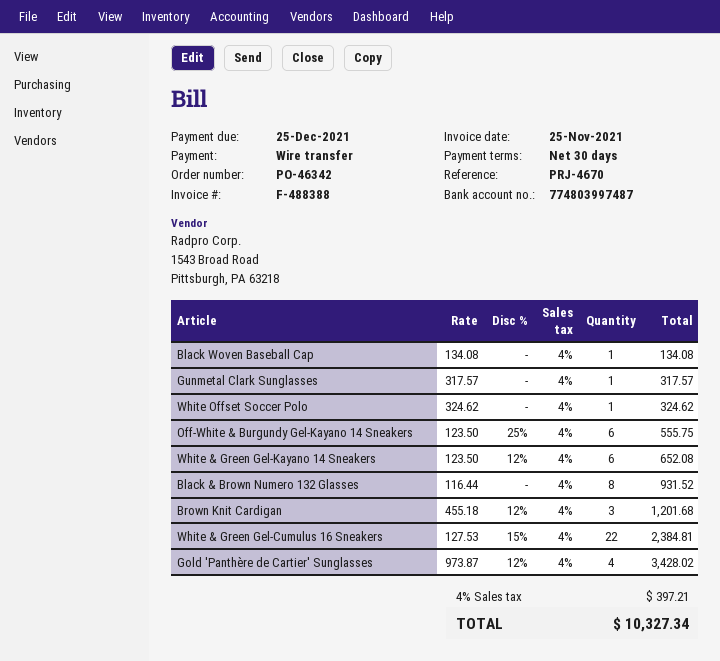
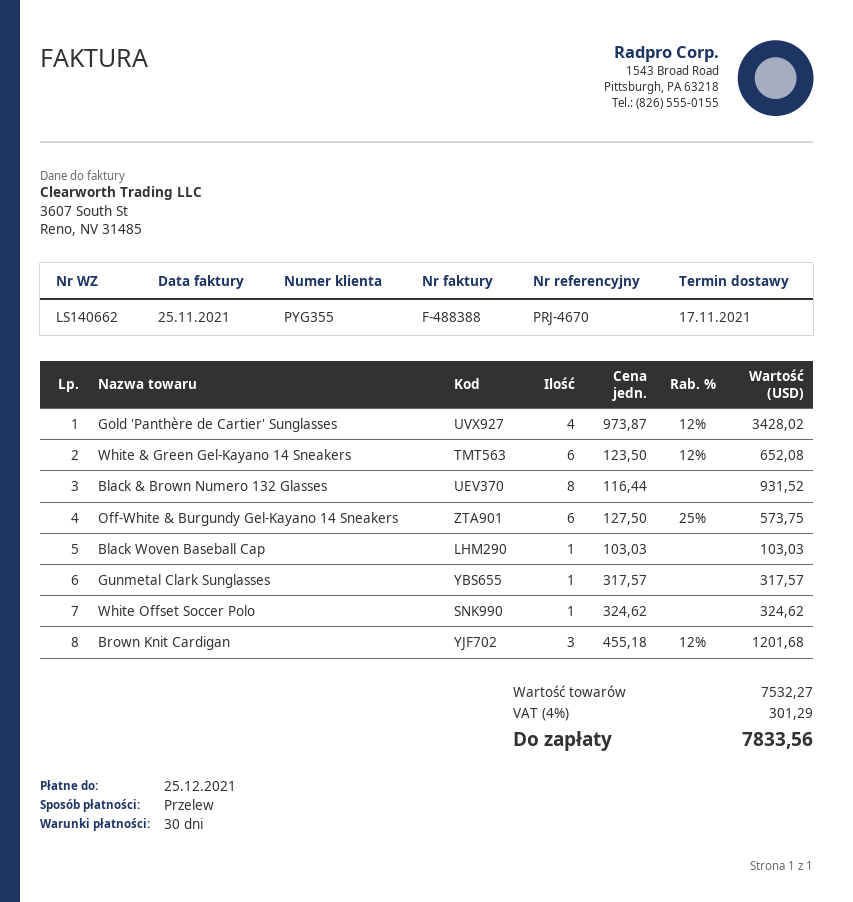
Black Woven Baseball Cap: 1 x 134.08 = 134.08 -> 1 x 103.03 = 103.03
Off-White & Burgundy Gel-Kayano 14 Sneakers: 6 x 123.50 - 25% = 555.75 -> 6 x 127.50 - 25% = 573.75
White & Green Gel-Cumulus 16 Sneakers: 22 x 127.53 - 15% = 2384.81 -> none
tax: 4% = 397.21 -> 4% = 301.29
total: 10327.34 -> 7833.56

